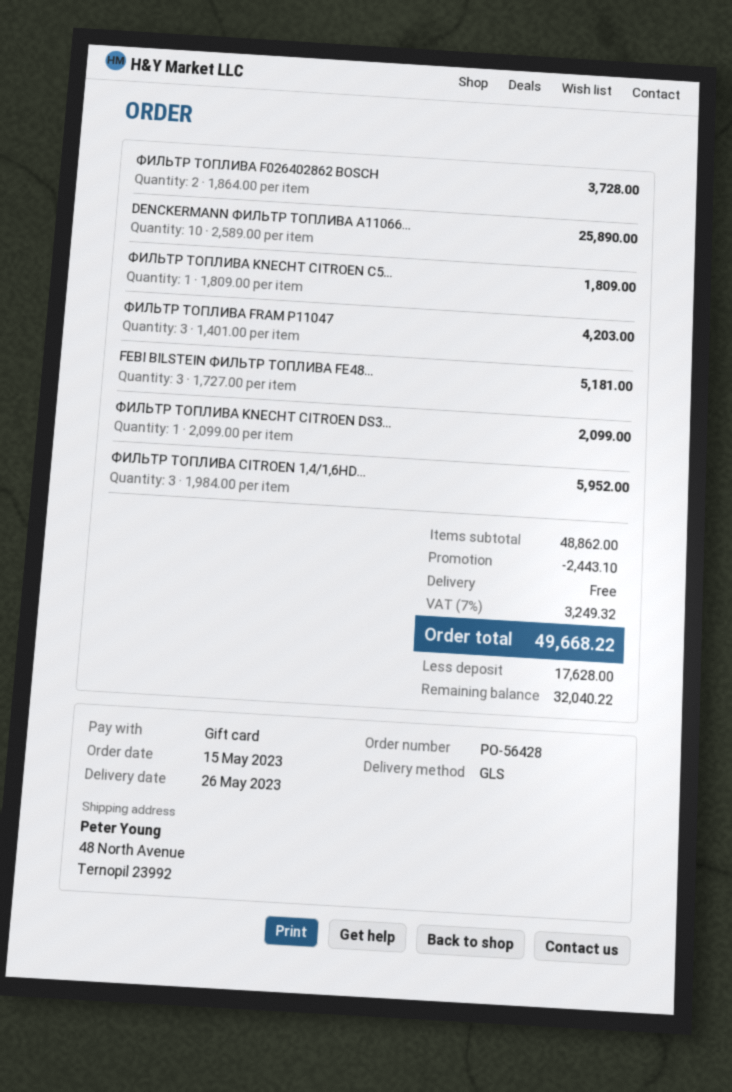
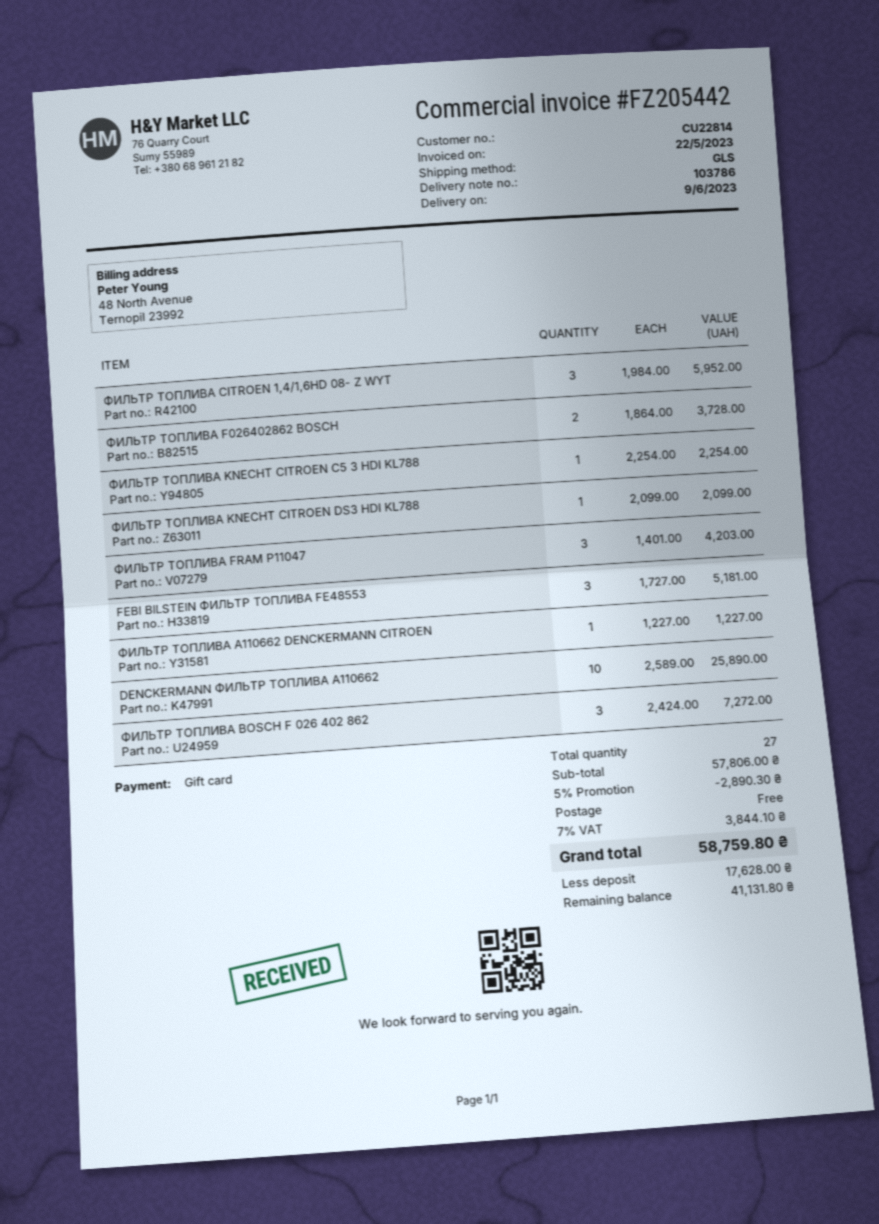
delivery date: 2023-05-26 -> 2023-06-09
ФИЛЬТР ТОПЛИВА KNECHT CITROEN C5...: 1 x 1809.00 = 1809.00 -> 1 x 2254.00 = 2254.00
ФИЛЬТР ТОПЛИВА A110662 DENCKERMANN CITROEN: none -> 1 x 1227.00 = 1227.00
ФИЛЬТР ТОПЛИВА BOSCH F 026 402 862: none -> 3 x 2424.00 = 7272.00
subtotal: 48862.00 -> 57806.00
discount: 2443.10 -> 2890.30
tax: 7% = 3249.32 -> 7% = 3844.10
total: 49668.22 -> 58759.80
balance: 32040.22 -> 41131.80

